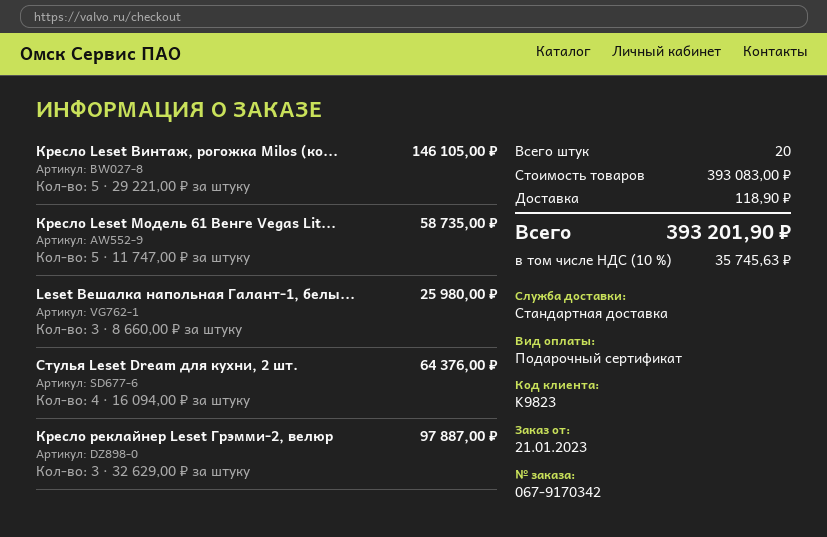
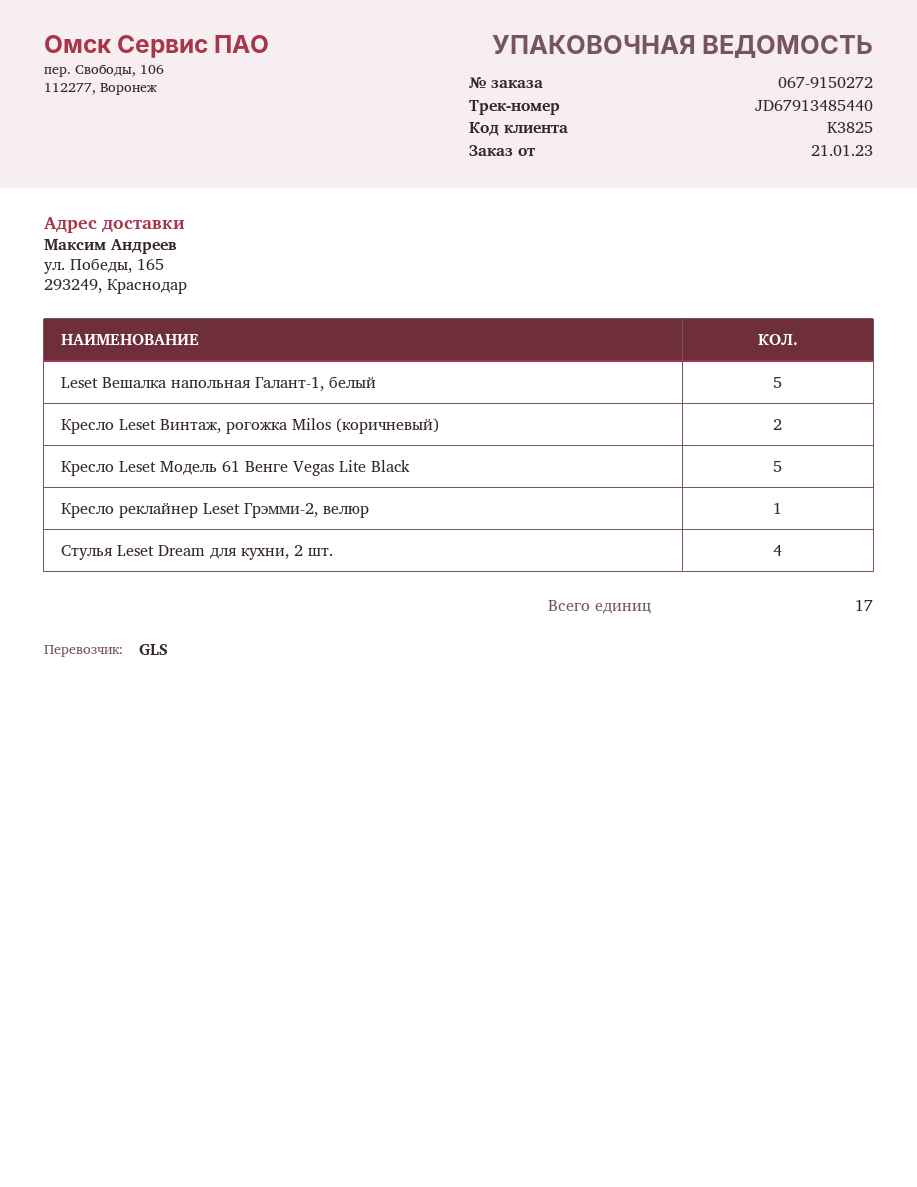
order number: 067-9170342 -> 067-9150272
customer number: K9823 -> K3825
shipping method: standard -> GLS
Кресло Leset Винтаж, рогожка Milos (ко...: 5 -> 2
Leset Вешалка напольная Галант-1, белы...: 3 -> 5
Кресло реклайнер Leset Грэмми-2, велюр: 3 -> 1
total quantity: 20 -> 17

